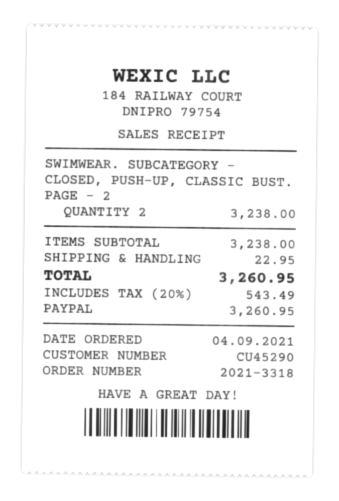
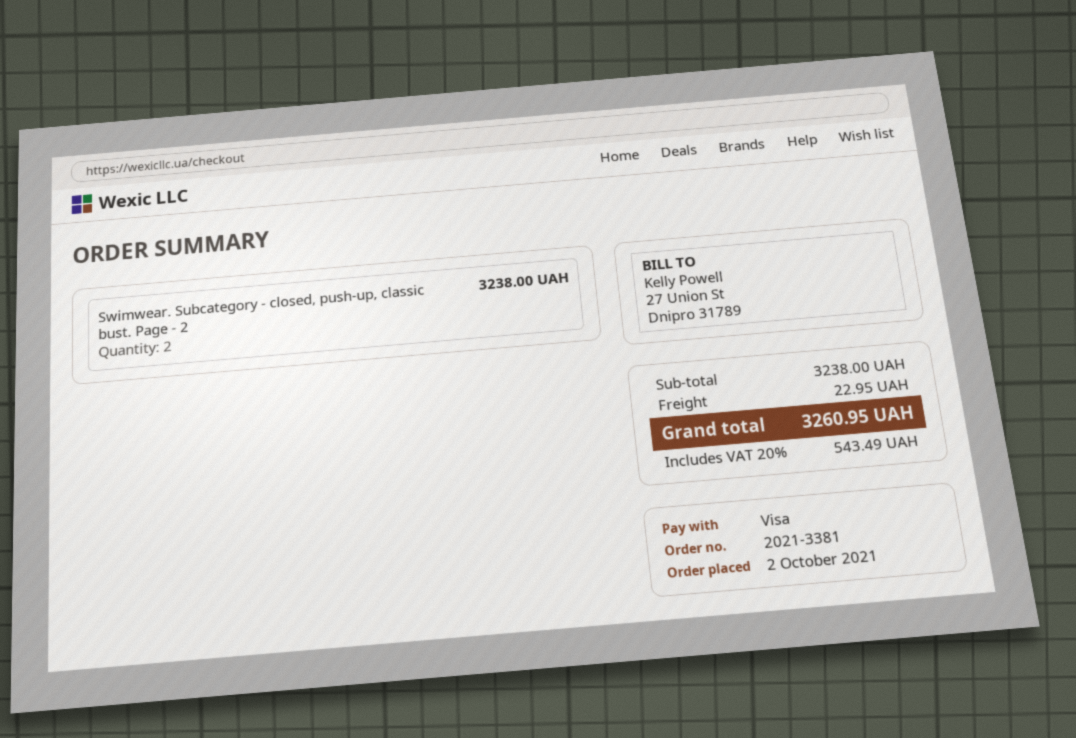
order number: 2021-3318 -> 2021-3381
order date: 2021-09-04 -> 2021-10-02
payment method: PayPal -> Visa

